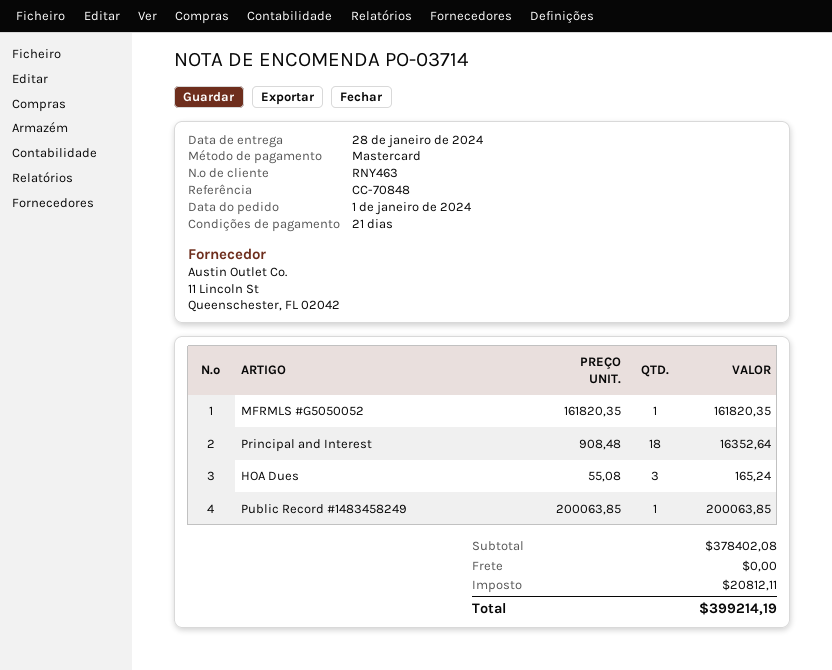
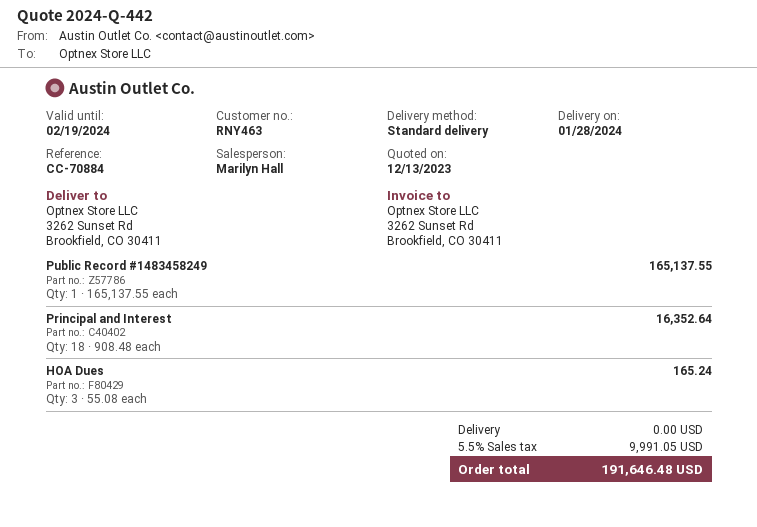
reference: CC-70848 -> CC-70884
MFRMLS #G5050052: 1 x 161820.35 = 161820.35 -> none
Public Record #1483458249: 1 x 200063.85 = 200063.85 -> 1 x 165137.55 = 165137.55
tax: 20812.11 -> 9991.05
total: 399214.19 -> 191646.48

